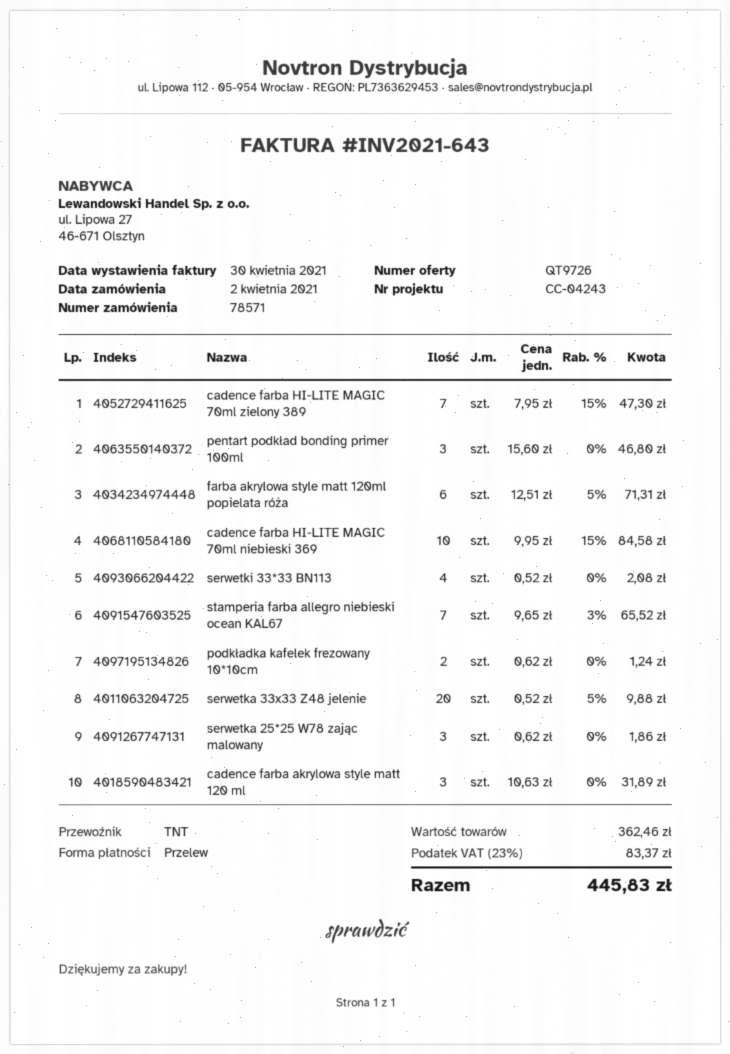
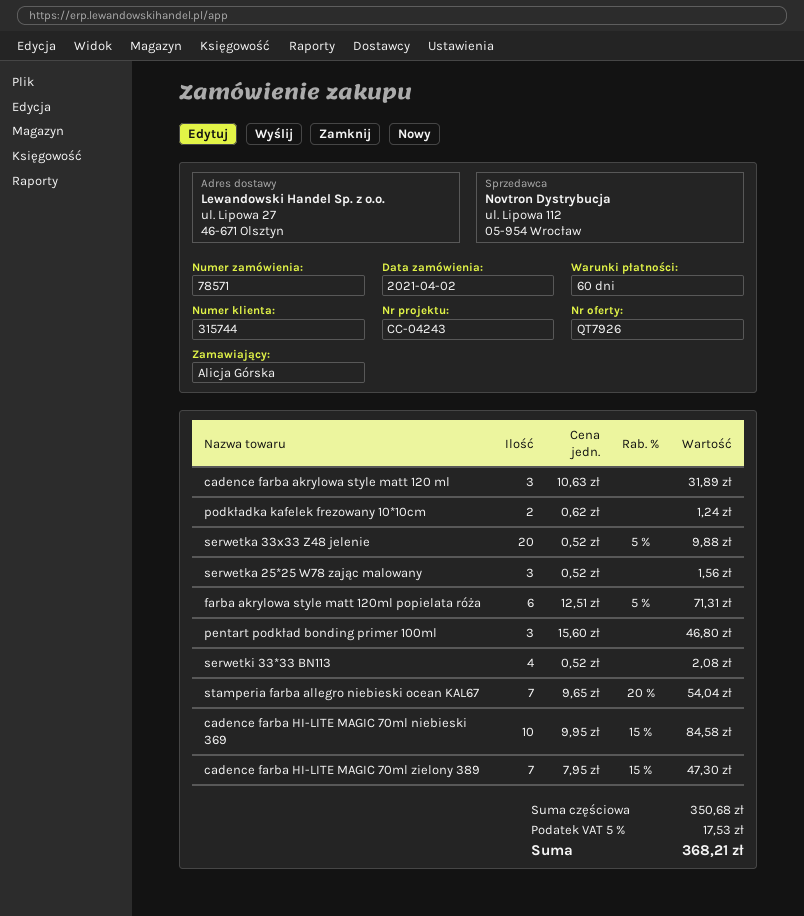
quote number: QT9726 -> QT7926
stamperia farba allegro niebieski ocean KAL67: 7 x 9.65 - 3% = 65.52 -> 7 x 9.65 - 20% = 54.04
serwetka 25*25 W78 zając malowany: 3 x 0.62 = 1.86 -> 3 x 0.52 = 1.56
subtotal: 362.46 -> 350.68
tax: 23% = 83.37 -> 5% = 17.53
total: 445.83 -> 368.21

